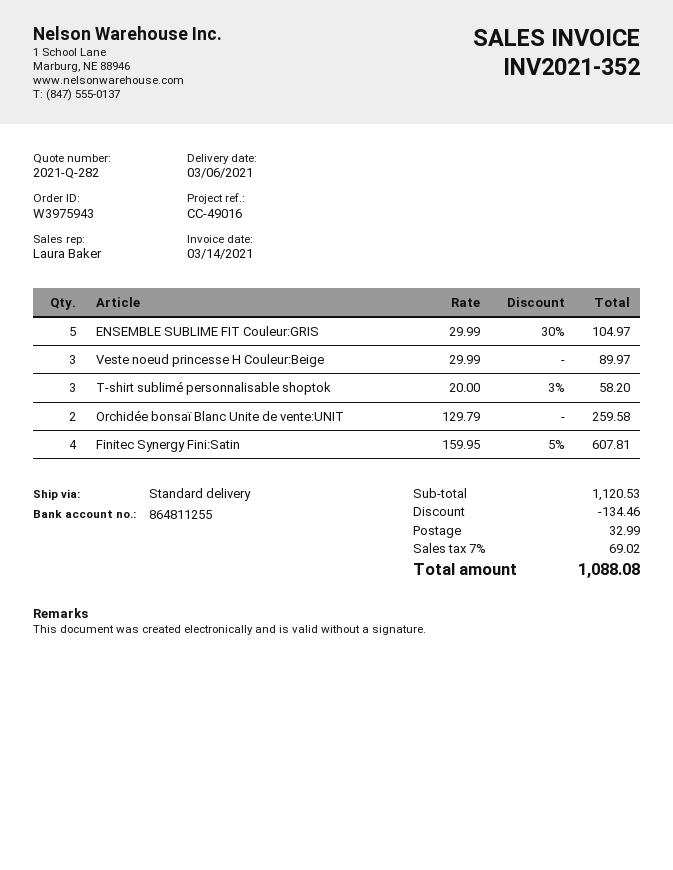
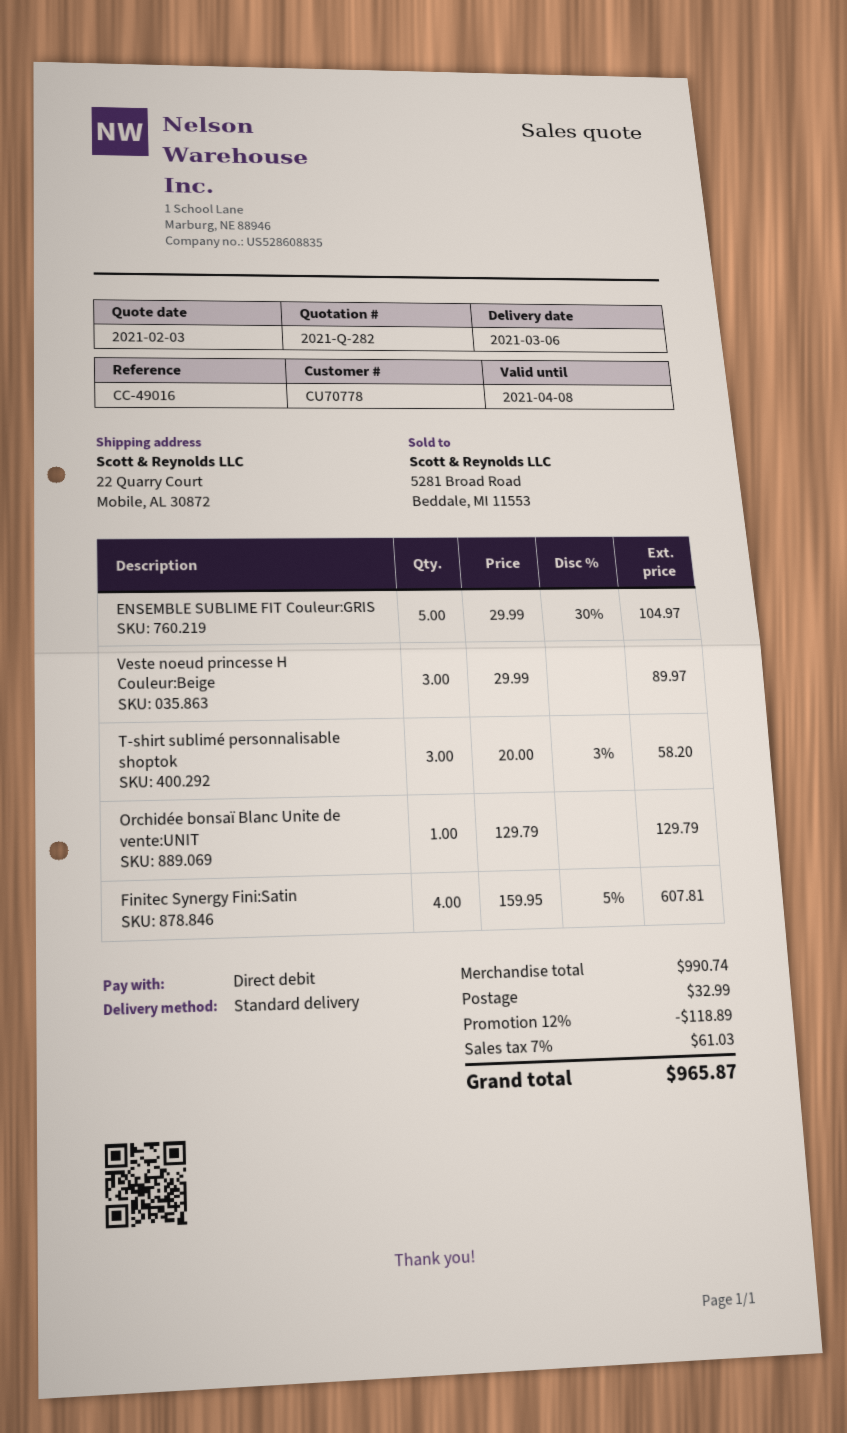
Orchidée bonsaï Blanc Unite de vente:UNIT: 2 x 129.79 = 259.58 -> 1 x 129.79 = 129.79
subtotal: 1120.53 -> 990.74
discount: 134.46 -> 118.89
tax: 7% = 69.02 -> 7% = 61.03
total: 1088.08 -> 965.87

